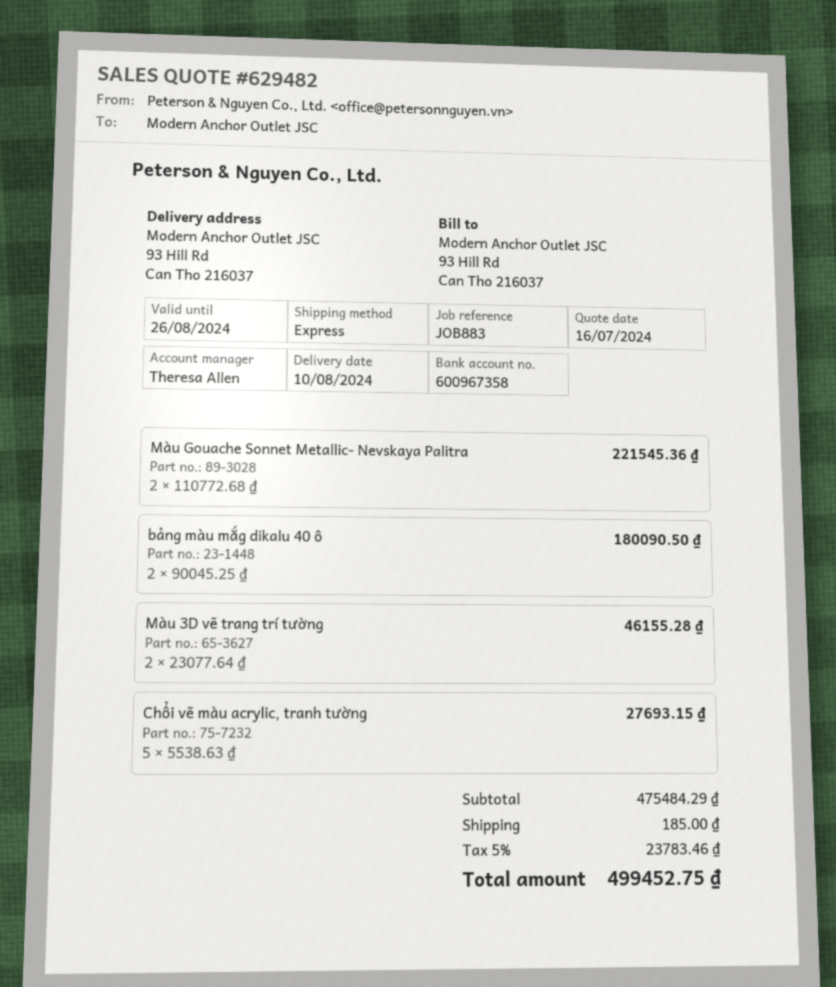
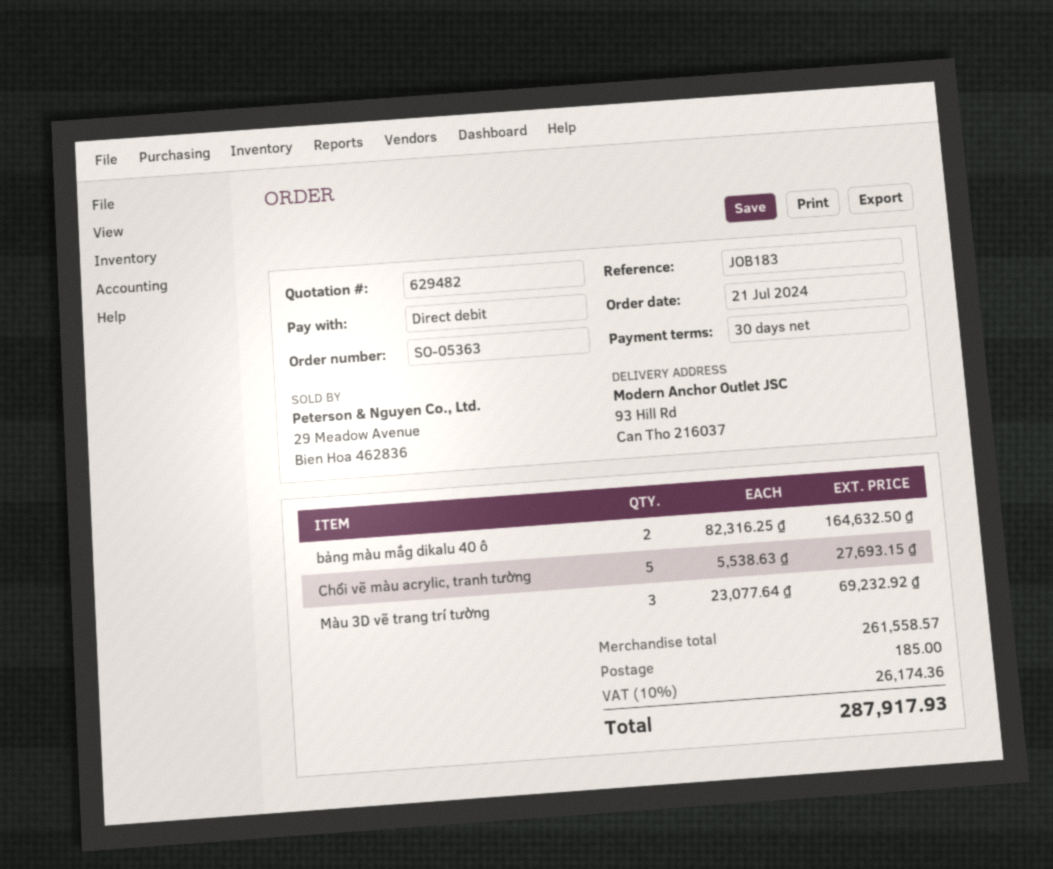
reference: JOB883 -> JOB183
Màu Gouache Sonnet Metallic- Nevskaya Palitra: 2 x 110772.68 = 221545.36 -> none
bảng màu mắg dikalu 40 ô: 2 x 90045.25 = 180090.50 -> 2 x 82316.25 = 164632.50
Màu 3D vẽ trang trí tường: 2 x 23077.64 = 46155.28 -> 3 x 23077.64 = 69232.92
subtotal: 475484.29 -> 261558.57
tax: 5% = 23783.46 -> 10% = 26174.36
total: 499452.75 -> 287917.93

